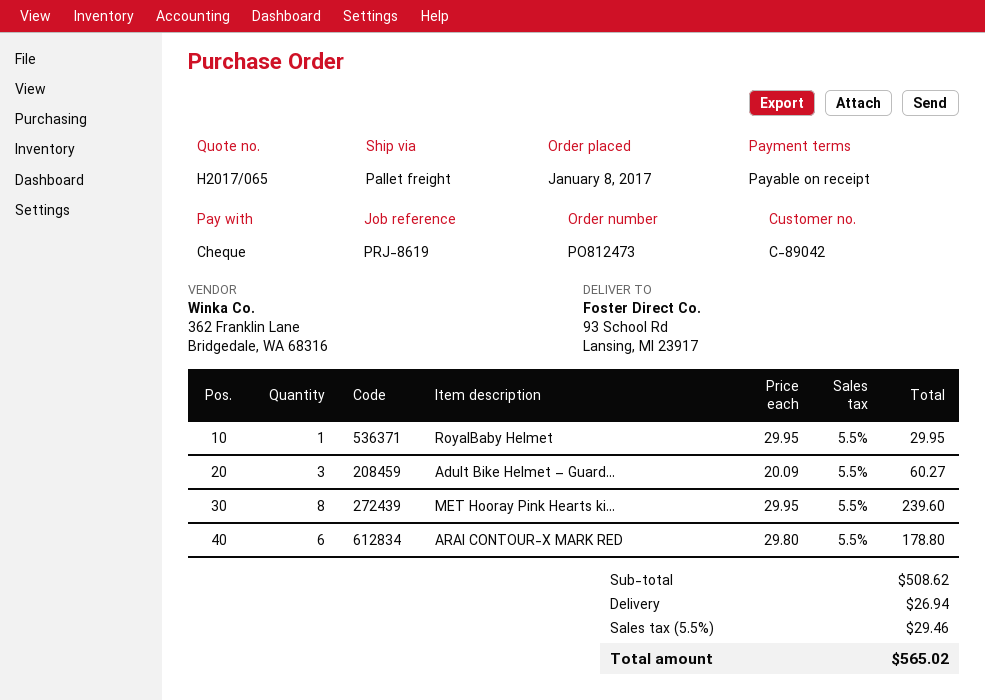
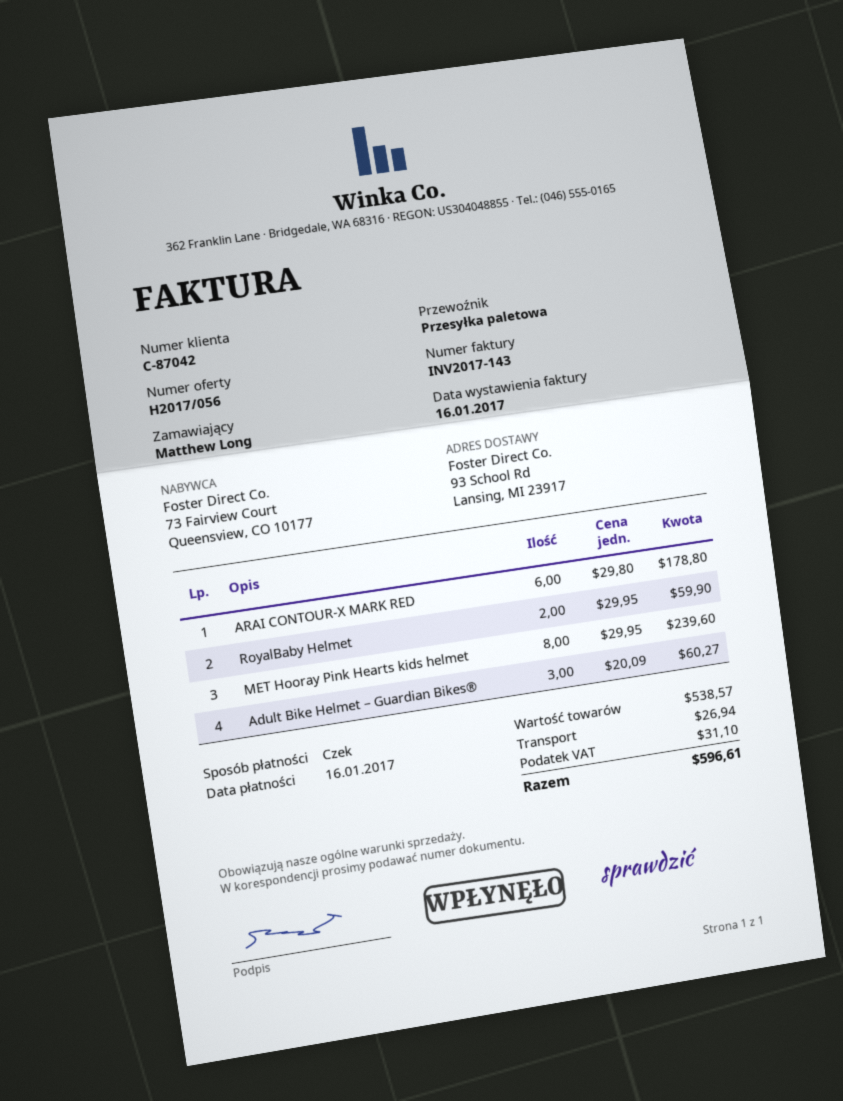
quote number: H2017/065 -> H2017/056
customer number: C-89042 -> C-87042
RoyalBaby Helmet: 1 x 29.95 = 29.95 -> 2 x 29.95 = 59.90
subtotal: 508.62 -> 538.57
tax: 29.46 -> 31.10
total: 565.02 -> 596.61

